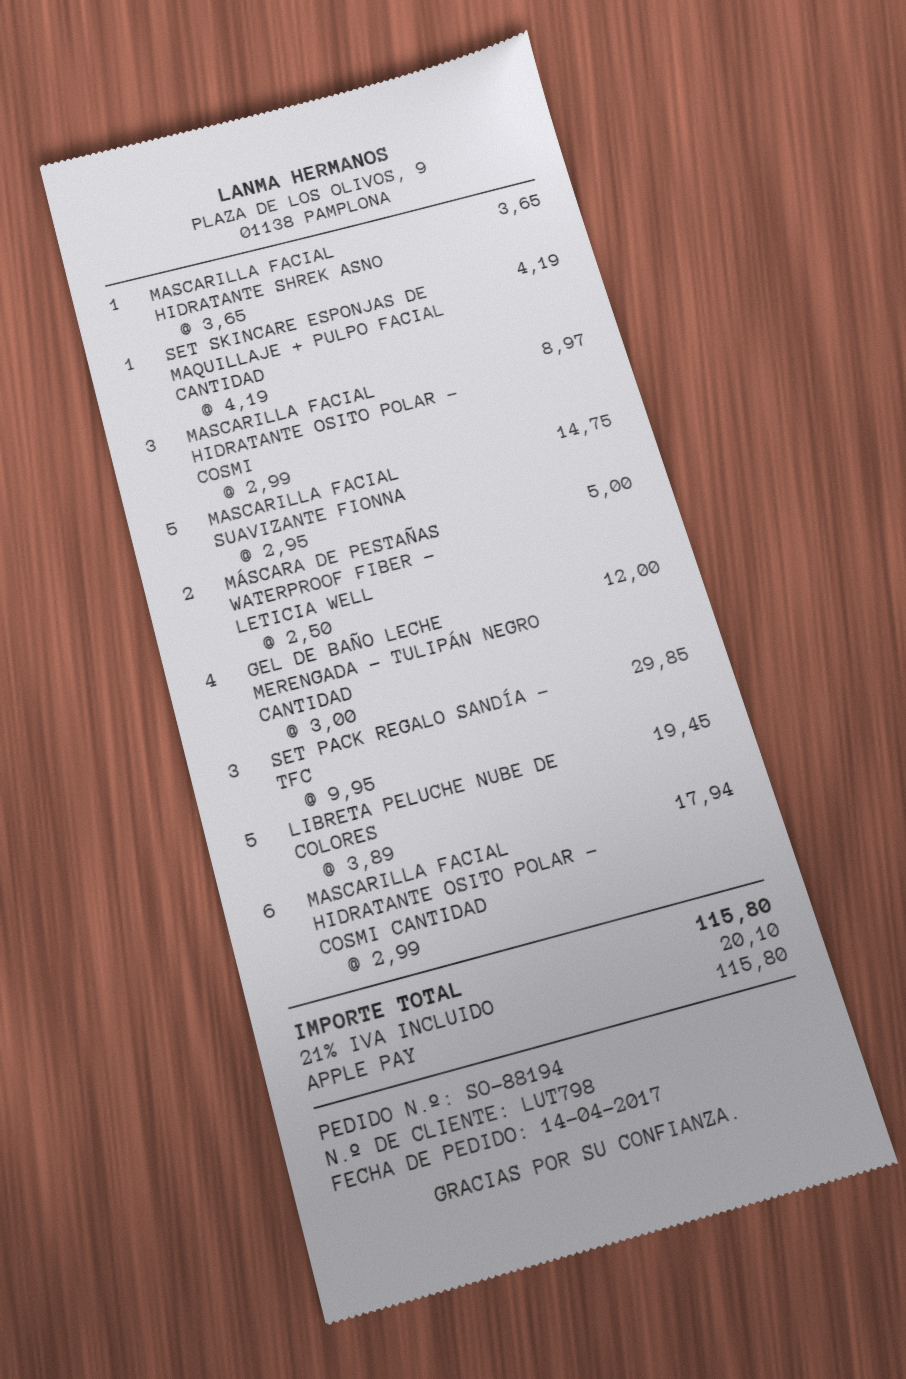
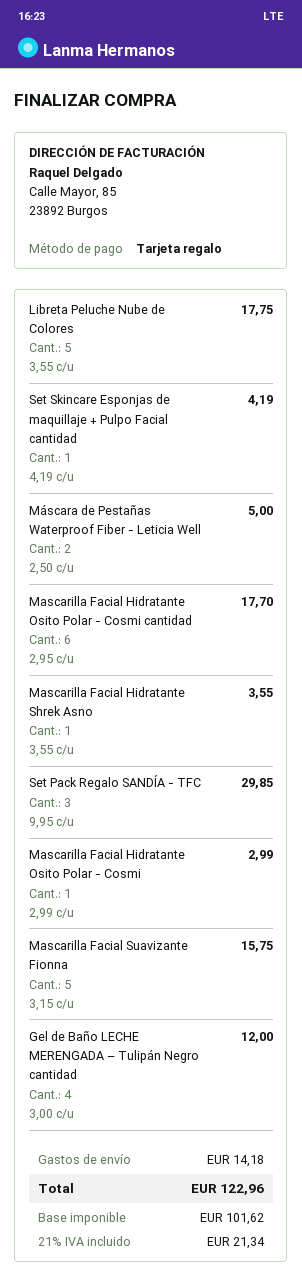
payment method: Apple Pay -> gift card
MASCARILLA FACIAL HIDRATANTE SHREK ASNO: 1 x 3.65 = 3.65 -> 1 x 3.55 = 3.55
MASCARILLA FACIAL HIDRATANTE OSITO POLAR - COSMI: 3 x 2.99 = 8.97 -> 1 x 2.99 = 2.99
MASCARILLA FACIAL SUAVIZANTE FIONNA: 5 x 2.95 = 14.75 -> 5 x 3.15 = 15.75
LIBRETA PELUCHE NUBE DE COLORES: 5 x 3.89 = 19.45 -> 5 x 3.55 = 17.75
MASCARILLA FACIAL HIDRATANTE OSITO POLAR - COSMI CANTIDAD: 6 x 2.99 = 17.94 -> 6 x 2.95 = 17.70
shipping: none -> 14.18
tax: 21% = 20.10 -> 21% = 21.34
total: 115.80 -> 122.96

